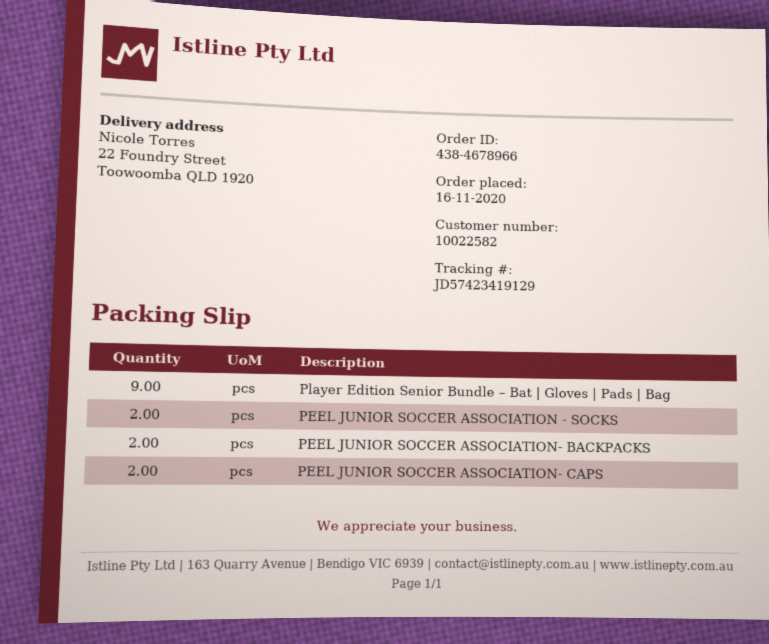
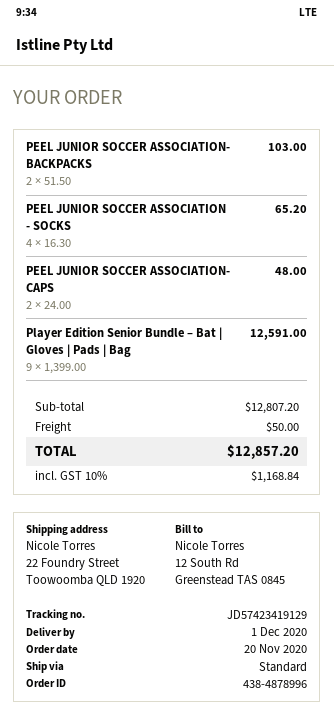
order number: 438-4678966 -> 438-4878996
order date: 2020-11-16 -> 2020-11-20
PEEL JUNIOR SOCCER ASSOCIATION - SOCKS: 2 -> 4

